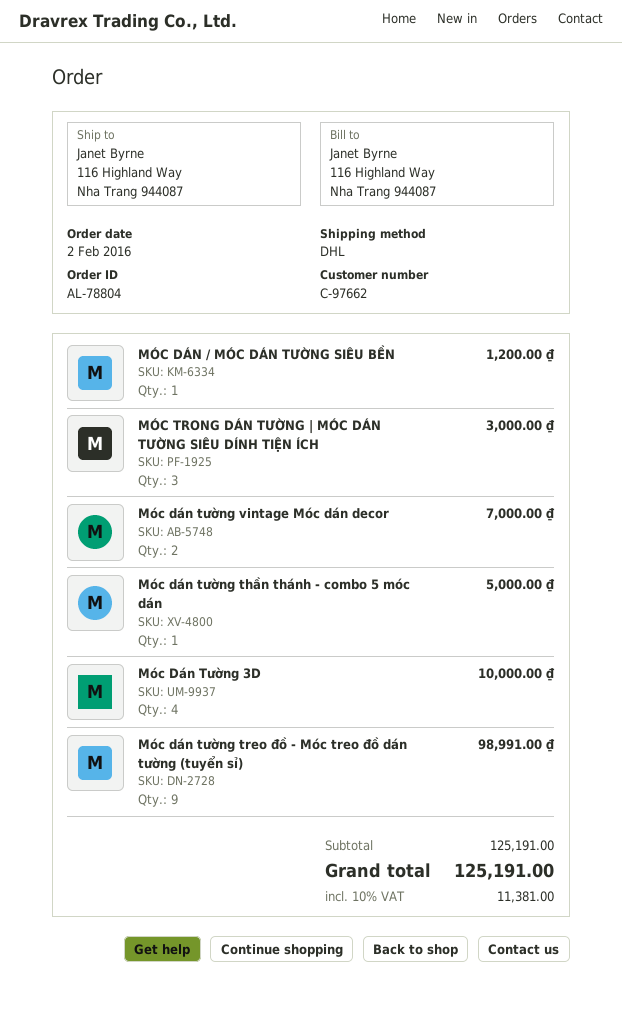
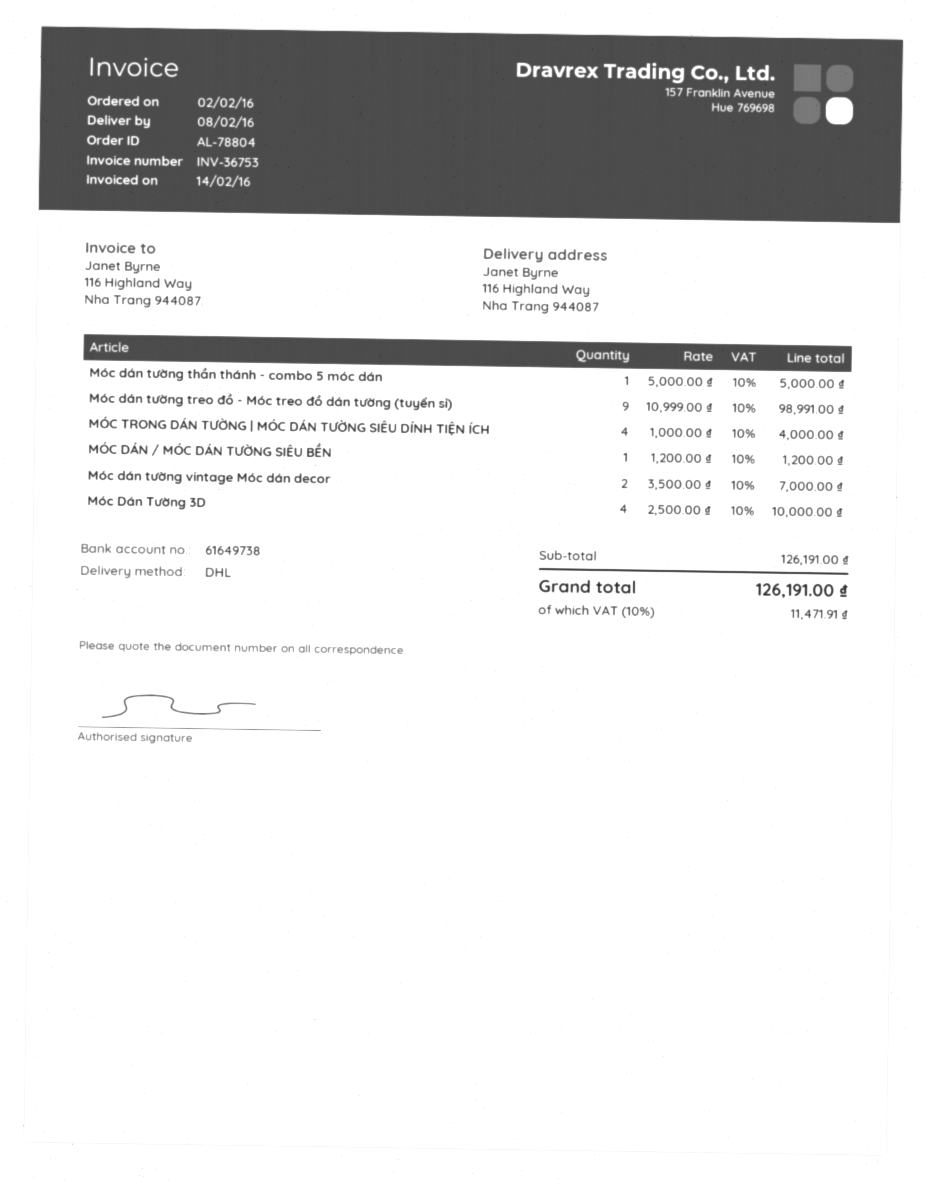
MÓC TRONG DÁN TƯỜNG | MÓC DÁN TƯỜNG SIÊU DÍNH TIỆN ÍCH: 3 for 3000.00 -> 4 for 4000.00
subtotal: 125191.00 -> 126191.00
tax: 10% = 11381.00 -> 10% = 11471.91
total: 125191.00 -> 126191.00

